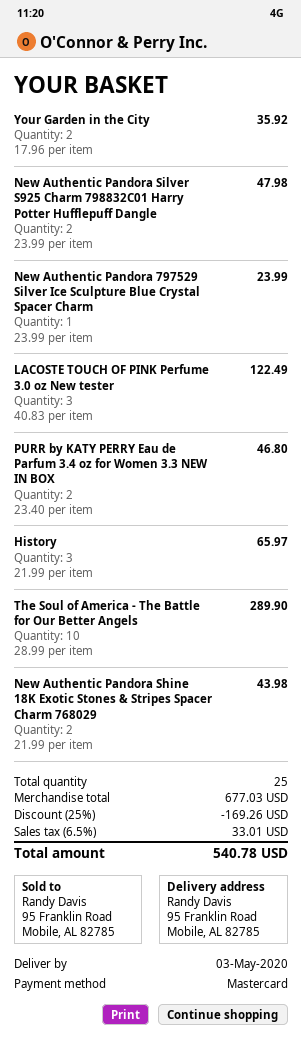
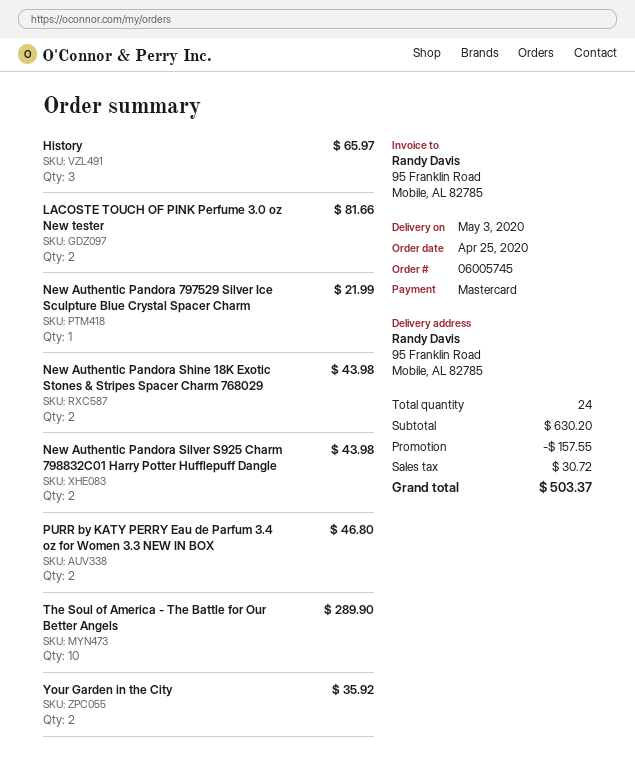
New Authentic Pandora Silver S925 Charm 798832C01 Harry Potter Hufflepuff Dangle: 2 for 47.98 -> 2 for 43.98
New Authentic Pandora 797529 Silver Ice Sculpture Blue Crystal Spacer Charm: 1 for 23.99 -> 1 for 21.99
LACOSTE TOUCH OF PINK Perfume 3.0 oz New tester: 3 for 122.49 -> 2 for 81.66
total quantity: 25 -> 24
subtotal: 677.03 -> 630.20
discount: 169.26 -> 157.55
tax: 33.01 -> 30.72
total: 540.78 -> 503.37

